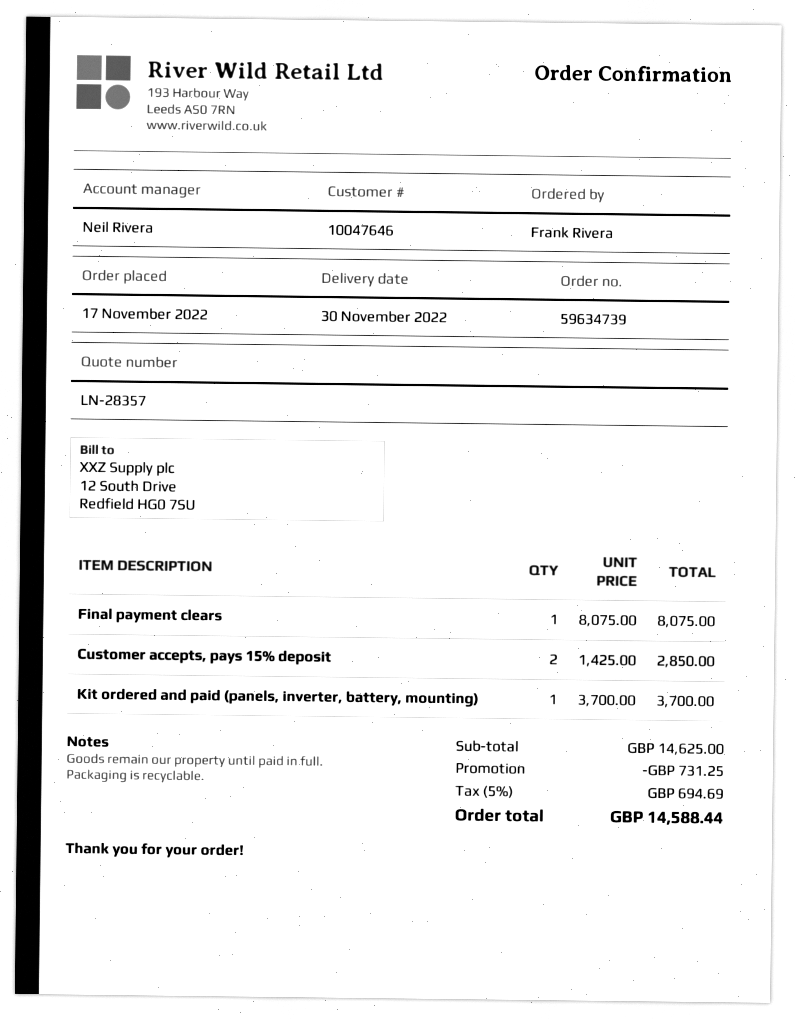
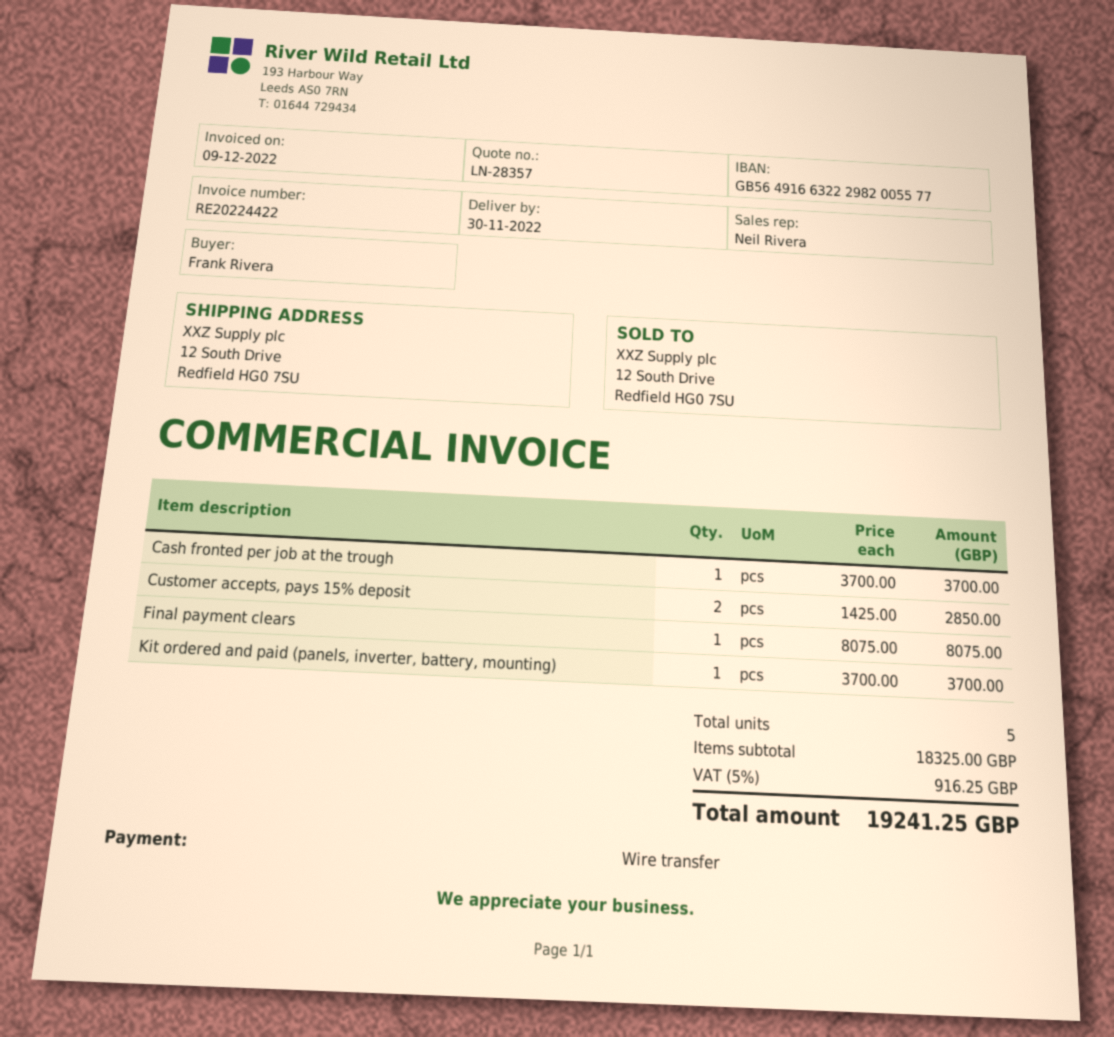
Cash fronted per job at the trough: none -> 1 x 3700.00 = 3700.00
subtotal: 14625.00 -> 18325.00
discount: 731.25 -> none
tax: 5% = 694.69 -> 5% = 916.25
total: 14588.44 -> 19241.25

